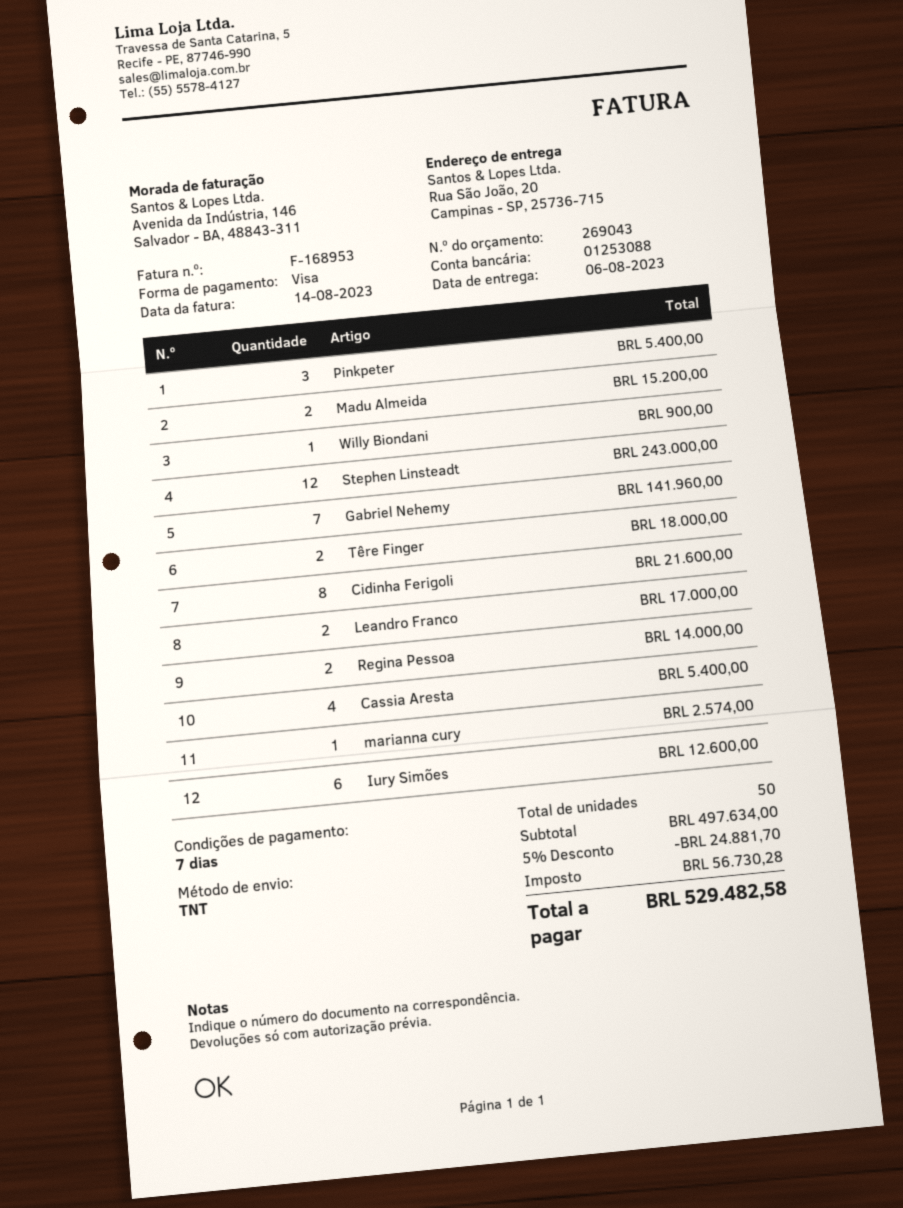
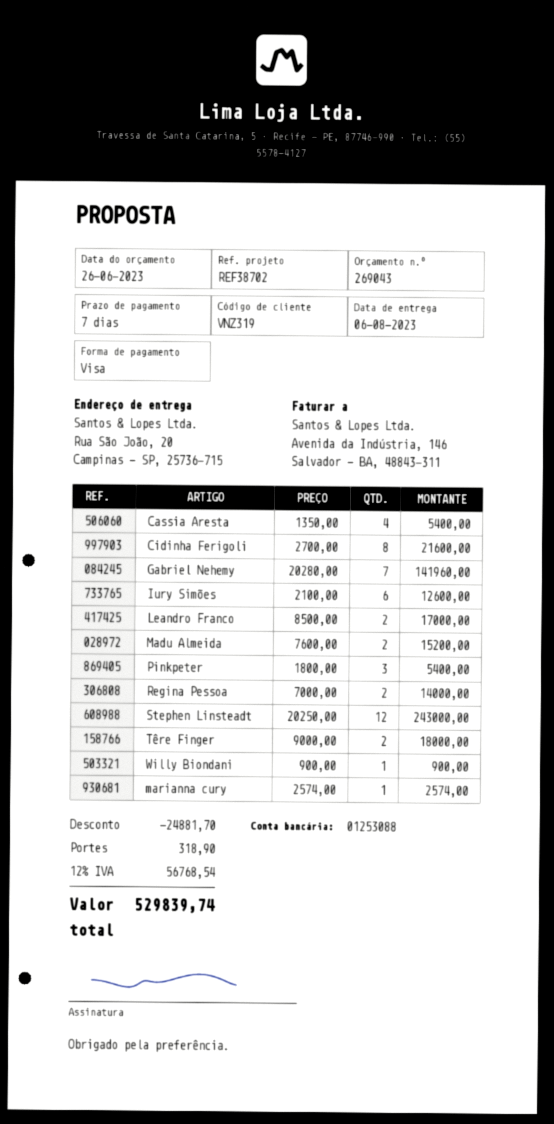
shipping: none -> 318.90
tax: 56730.28 -> 56768.54
total: 529482.58 -> 529839.74

